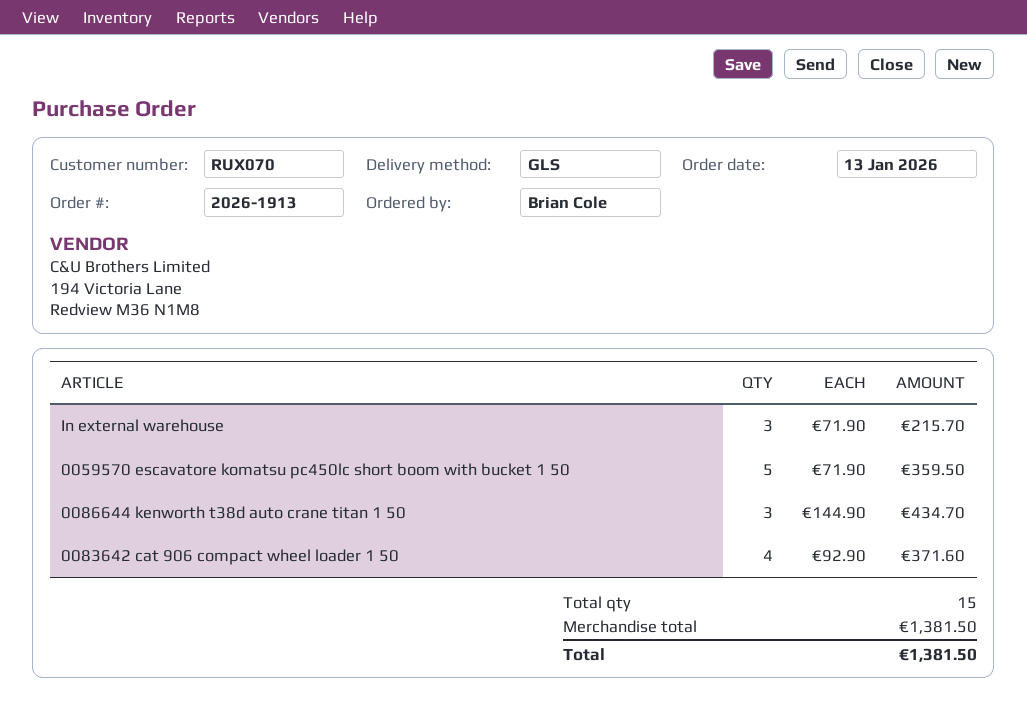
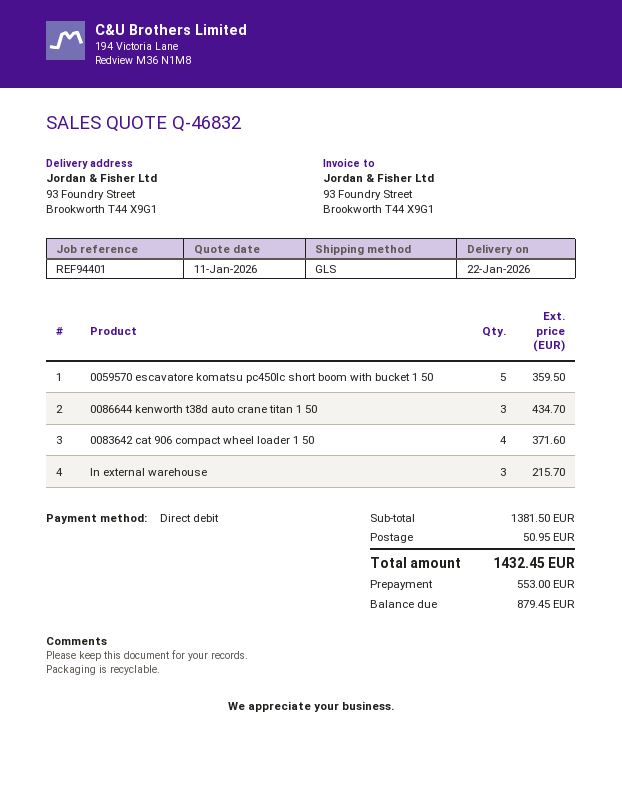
shipping: none -> 50.95
total: 1381.50 -> 1432.45

